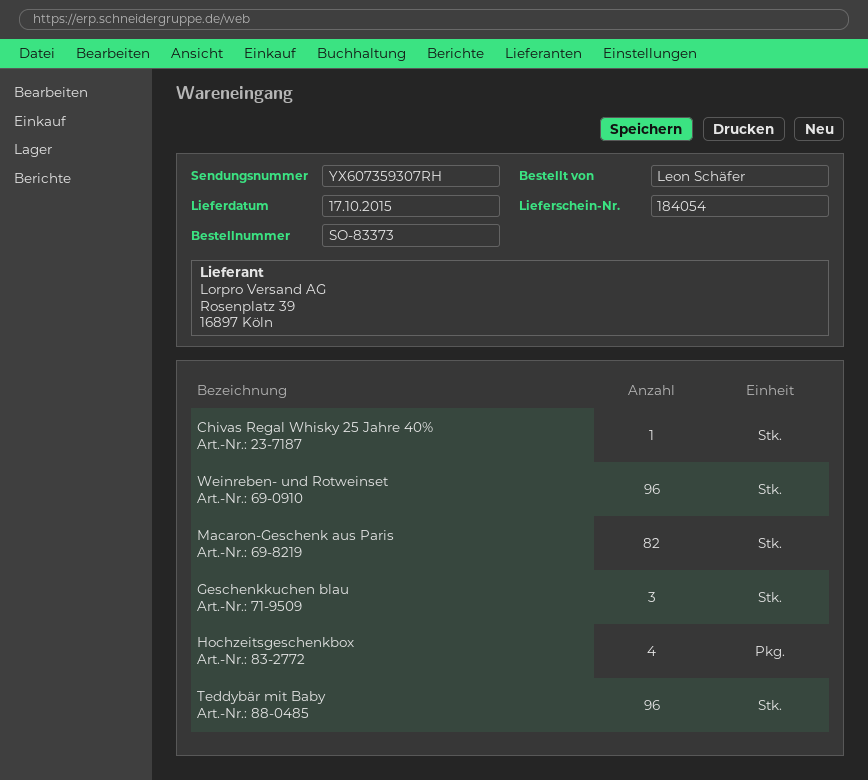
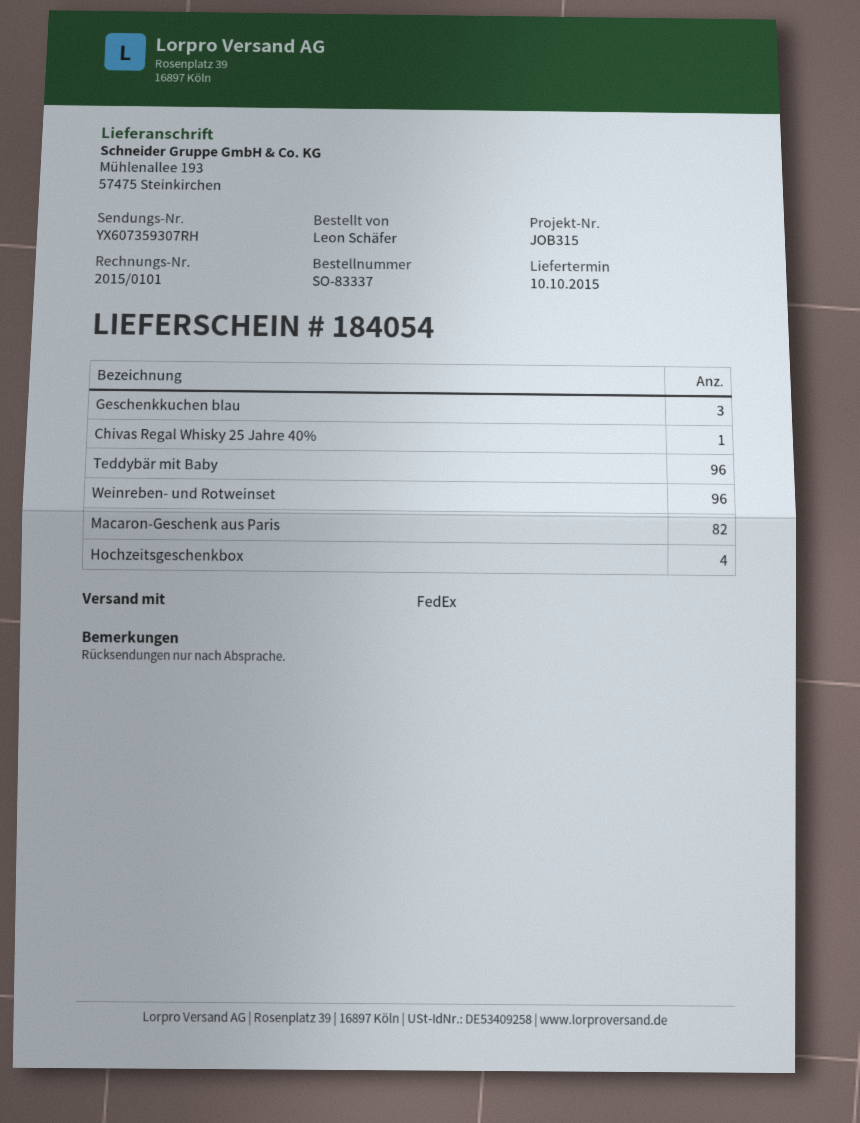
order number: SO-83373 -> SO-83337
delivery date: 2015-10-17 -> 2015-10-10

